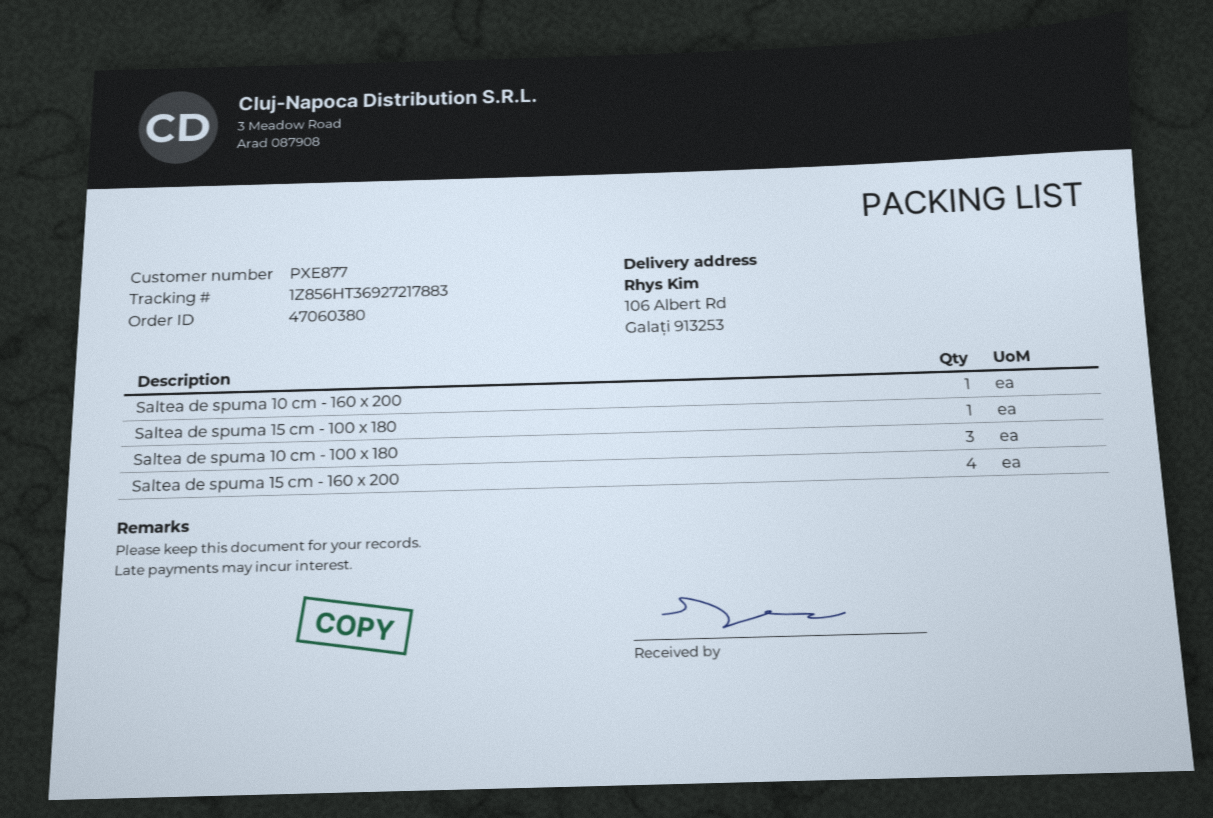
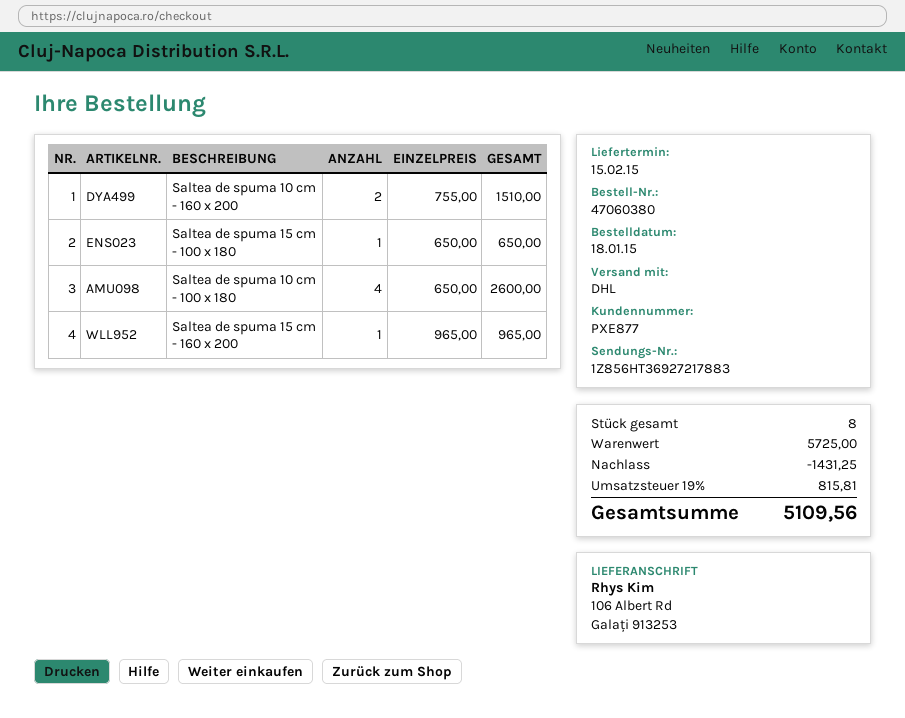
Saltea de spuma 10 cm - 160 x 200: 1 -> 2
Saltea de spuma 10 cm - 100 x 180: 3 -> 4
Saltea de spuma 15 cm - 160 x 200: 4 -> 1

